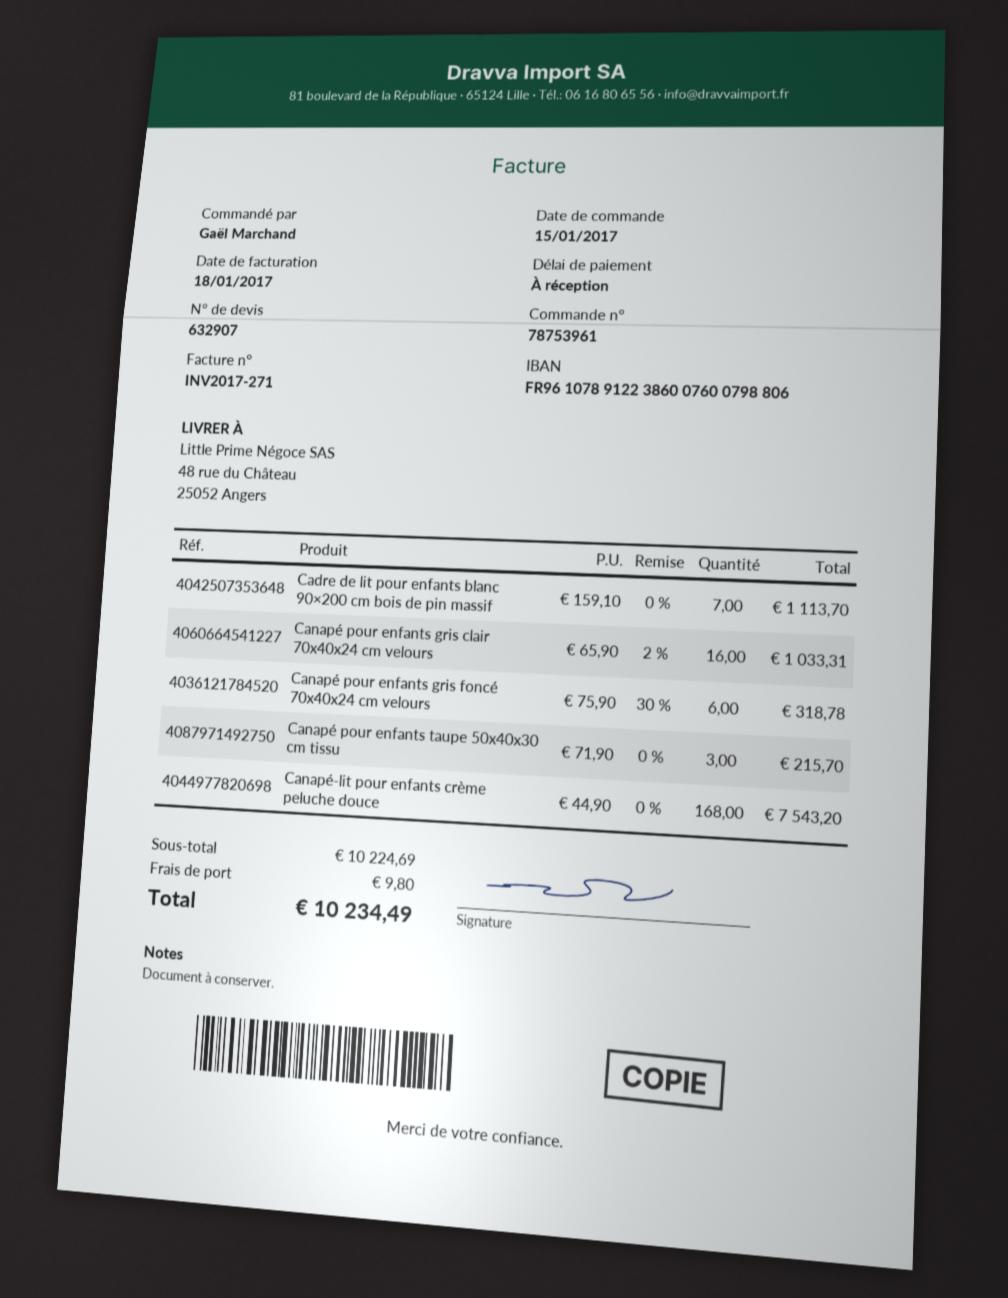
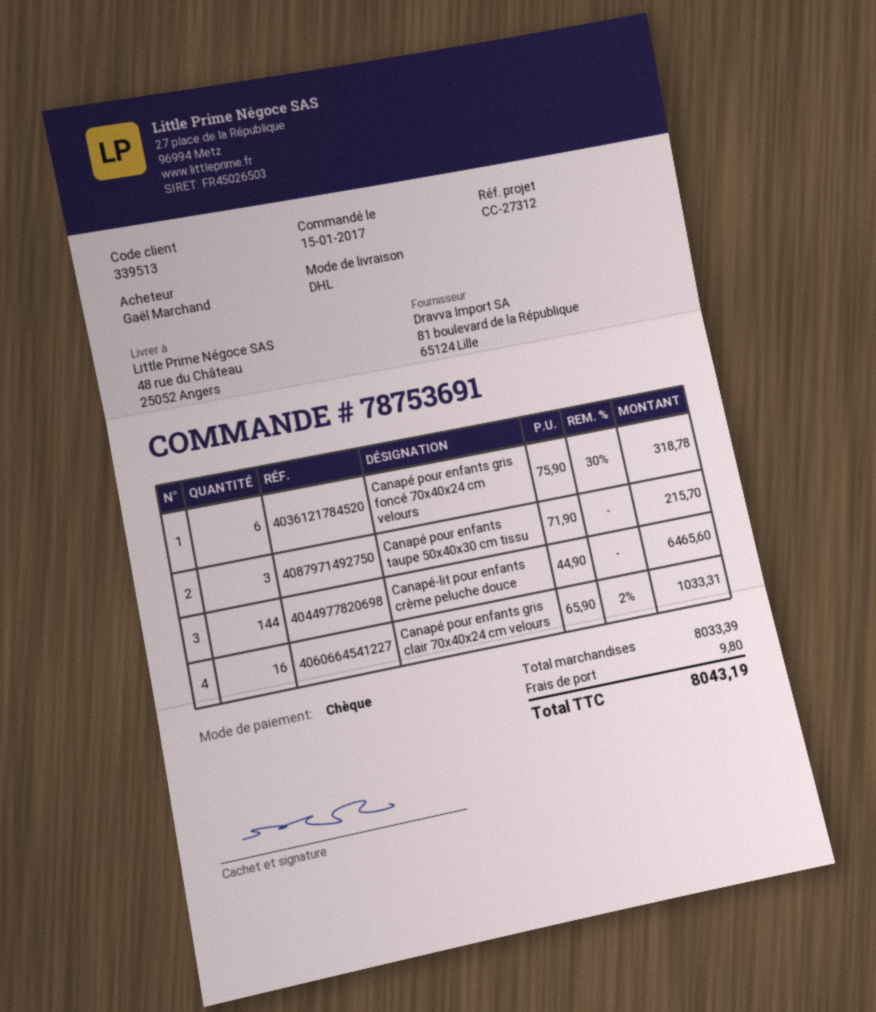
order number: 78753961 -> 78753691
Cadre de lit pour enfants blanc 90×200 cm bois de pin massif: 7 x 159.10 = 1113.70 -> none
Canapé-lit pour enfants crème peluche douce: 168 x 44.90 = 7543.20 -> 144 x 44.90 = 6465.60
subtotal: 10224.69 -> 8033.39
total: 10234.49 -> 8043.19

